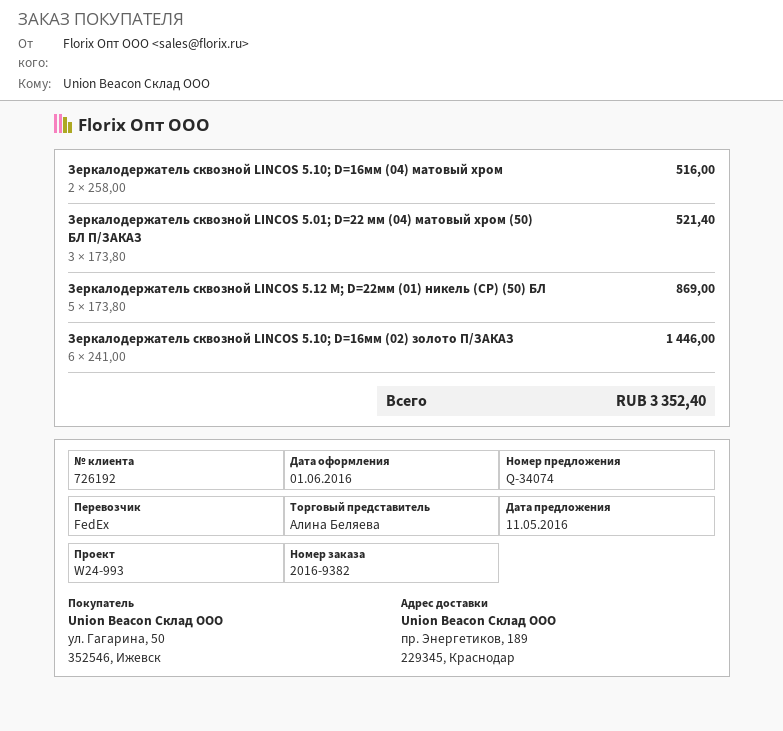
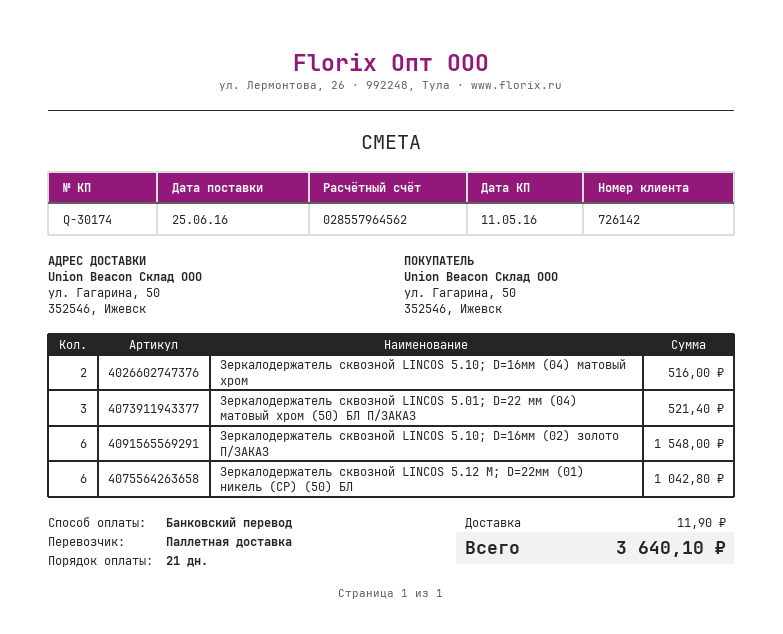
quote number: Q-34074 -> Q-30174
customer number: 726192 -> 726142
shipping method: FedEx -> pallet freight
ship to: пр. Энергетиков, 189, 229345, Краснодар -> ул. Гагарина, 50, 352546, Ижевск
Зеркалодержатель сквозной LINCOS 5.12 М; D=22мм (01) никель (СР) (50) БЛ: 5 for 869.00 -> 6 for 1042.80
Зеркалодержатель сквозной LINCOS 5.10; D=16мм (02) золото П/ЗАКАЗ: 6 for 1446.00 -> 6 for 1548.00
shipping: none -> 11.90
total: 3352.40 -> 3640.10

